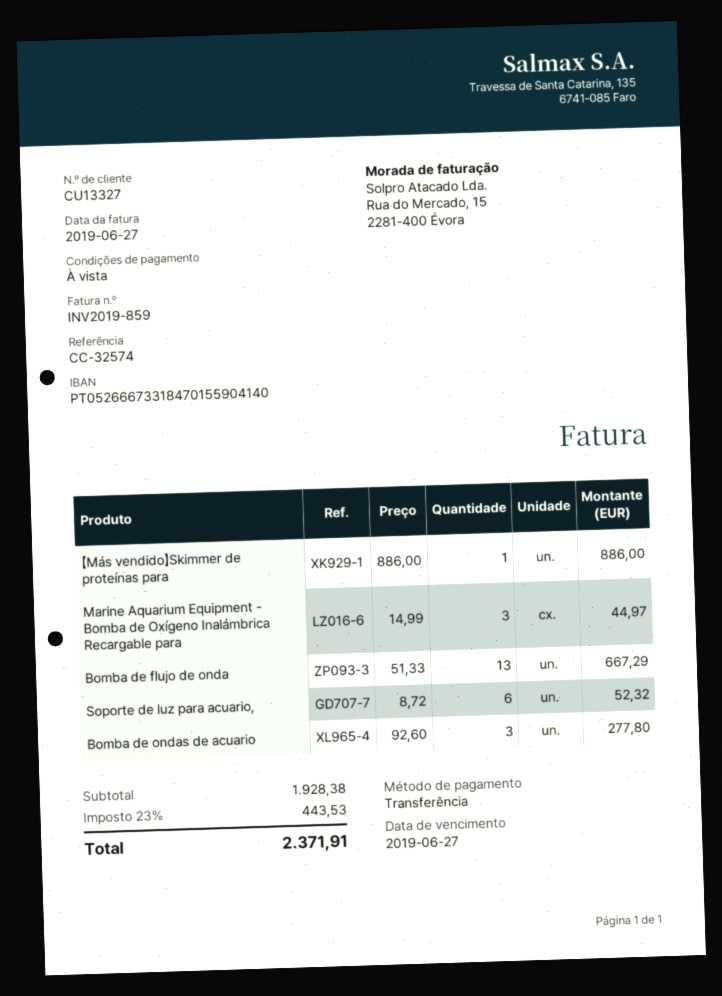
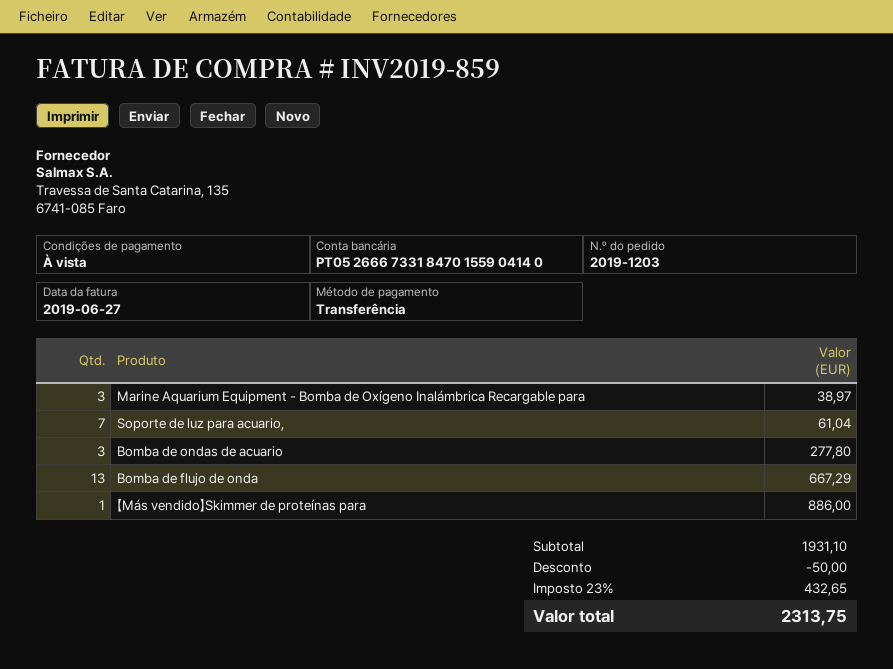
Marine Aquarium Equipment - Bomba de Oxígeno Inalámbrica Recargable para: 3 for 44.97 -> 3 for 38.97
Soporte de luz para acuario,: 6 for 52.32 -> 7 for 61.04
subtotal: 1928.38 -> 1931.10
discount: none -> 50.00
tax: 23% = 443.53 -> 23% = 432.65
total: 2371.91 -> 2313.75

